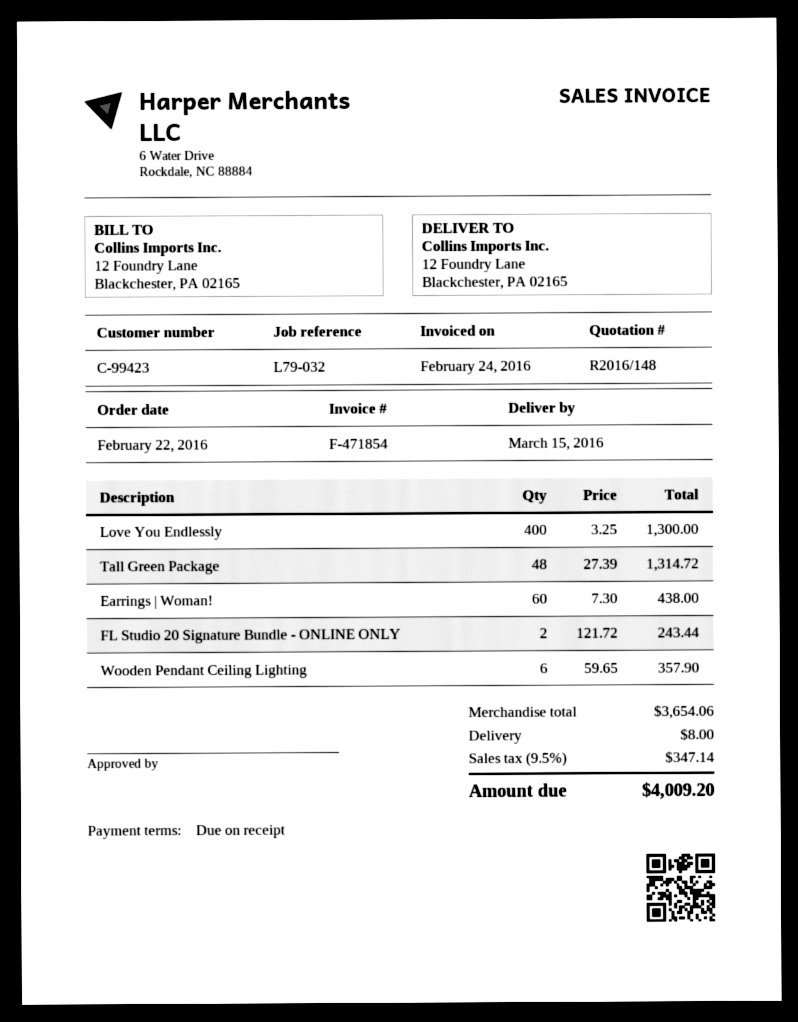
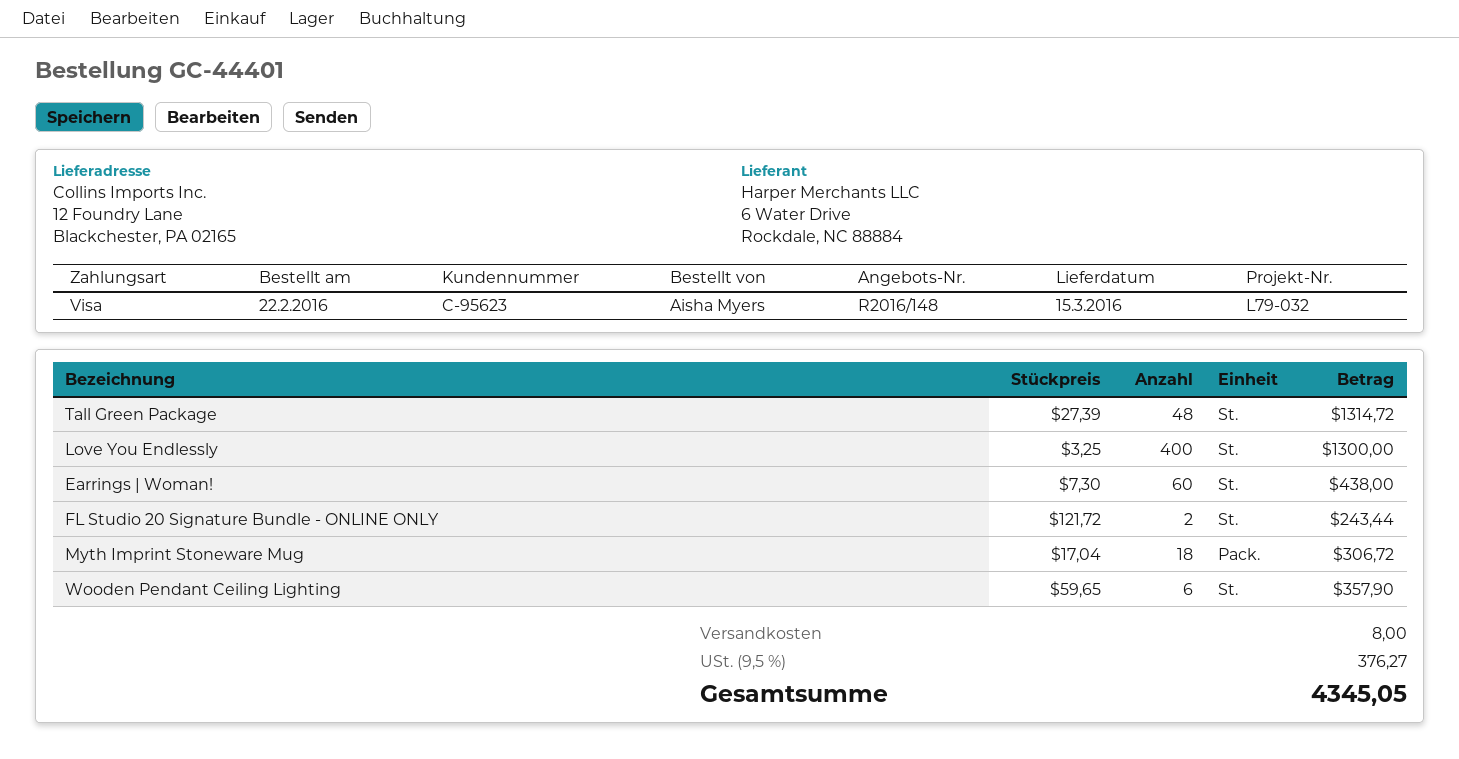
customer number: C-99423 -> C-95623
Myth Imprint Stoneware Mug: none -> 18 x 17.04 = 306.72
tax: 9.5% = 347.14 -> 9.5% = 376.27
total: 4009.20 -> 4345.05

